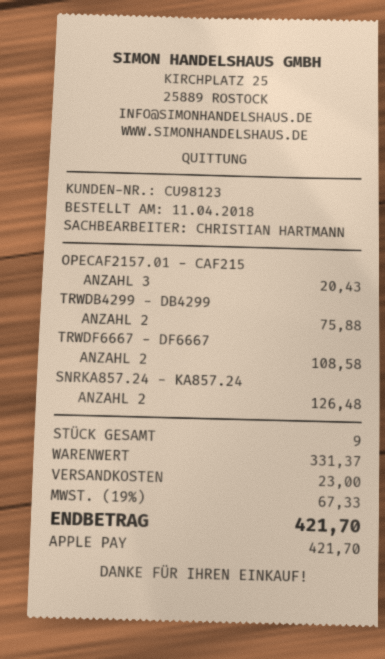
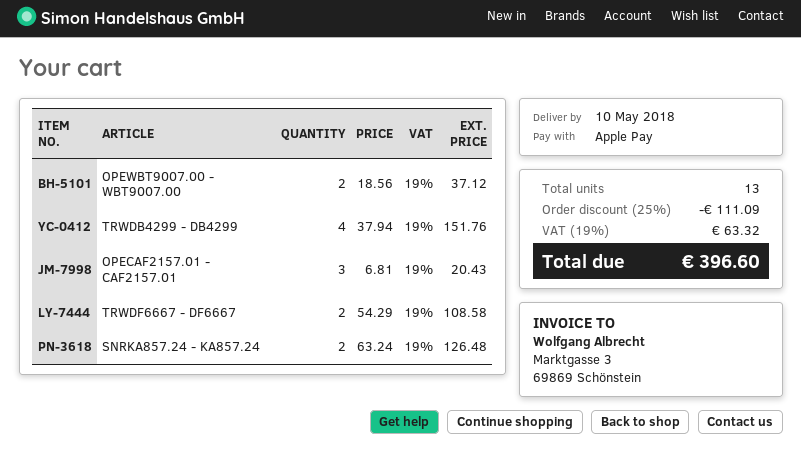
TRWDB4299 - DB4299: 2 for 75.88 -> 4 for 151.76
OPEWBT9007.00 - WBT9007.00: none -> 2 for 37.12
total quantity: 9 -> 13
discount: none -> 25% = 111.09
shipping: 23.00 -> none
tax: 19% = 67.33 -> 19% = 63.32
total: 421.70 -> 396.60

